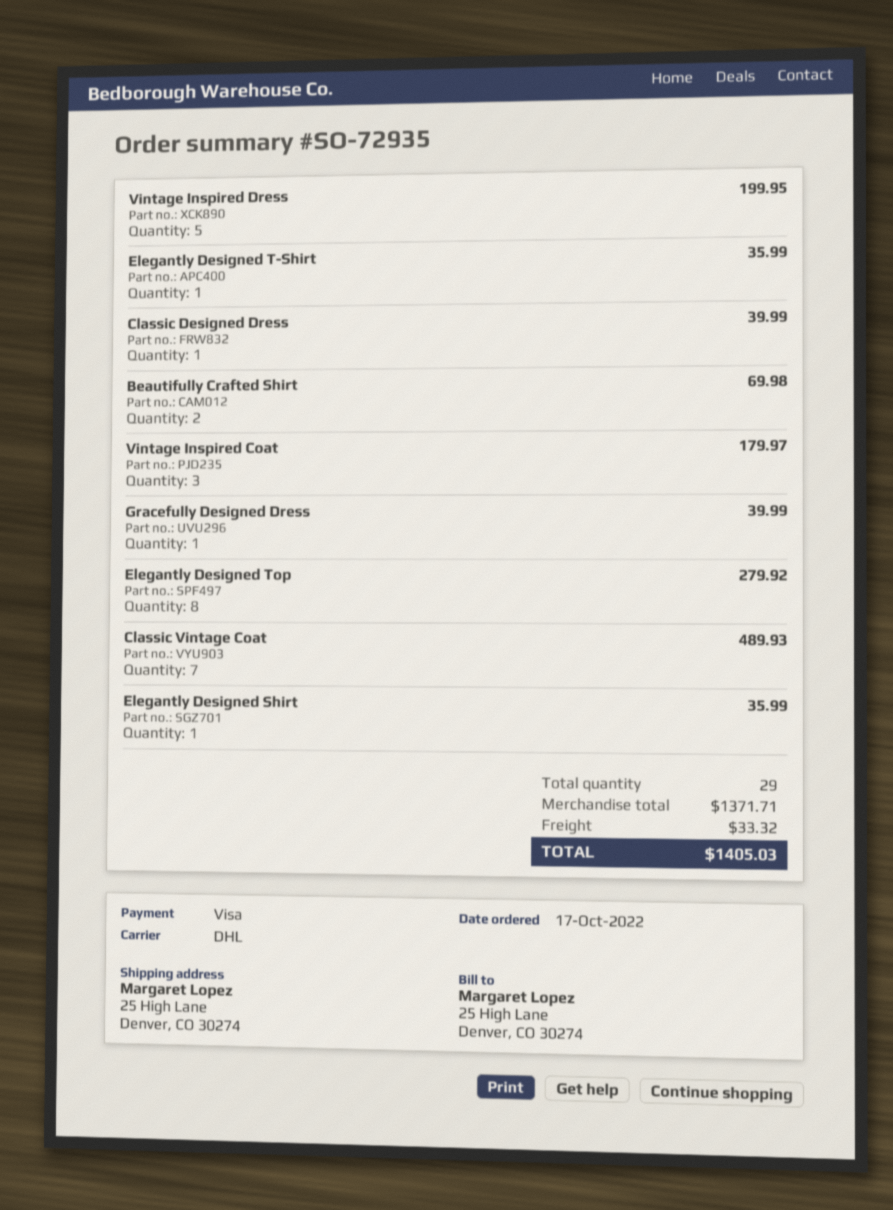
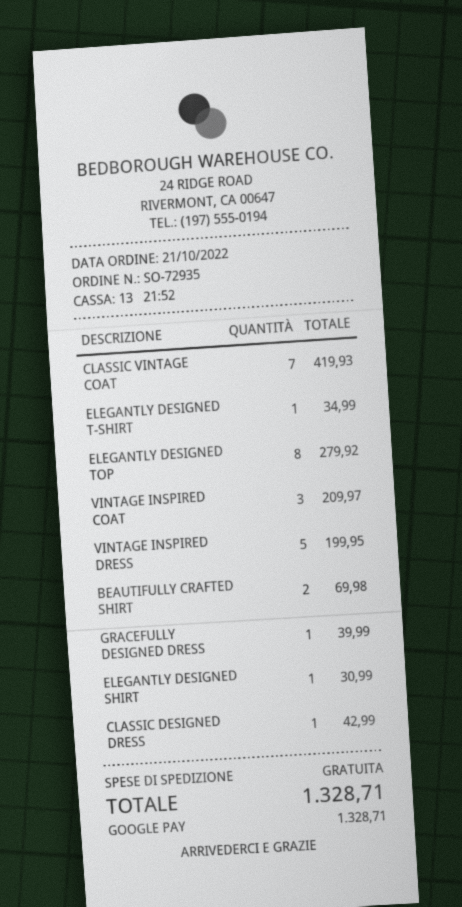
order date: 2022-10-17 -> 2022-10-21
payment method: Visa -> Google Pay
Elegantly Designed T-Shirt: 1 for 35.99 -> 1 for 34.99
Classic Designed Dress: 1 for 39.99 -> 1 for 42.99
Vintage Inspired Coat: 3 for 179.97 -> 3 for 209.97
Classic Vintage Coat: 7 for 489.93 -> 7 for 419.93
Elegantly Designed Shirt: 1 for 35.99 -> 1 for 30.99
shipping: 33.32 -> 0.00
total: 1405.03 -> 1328.71

